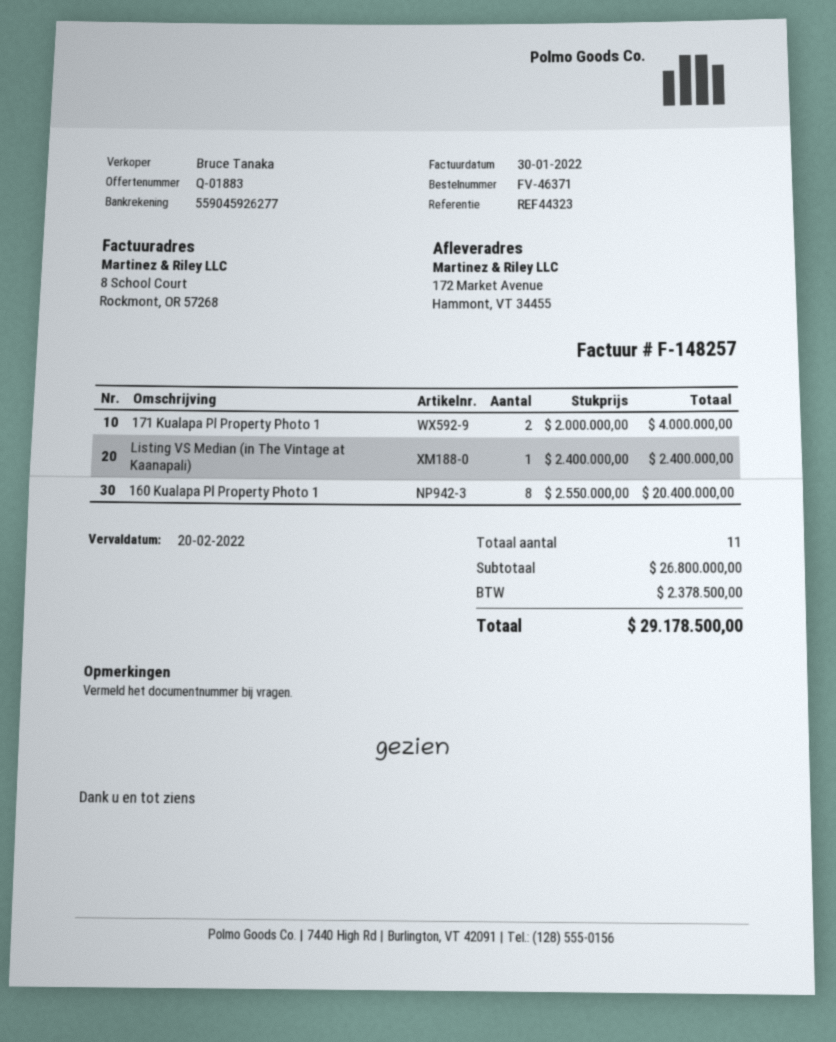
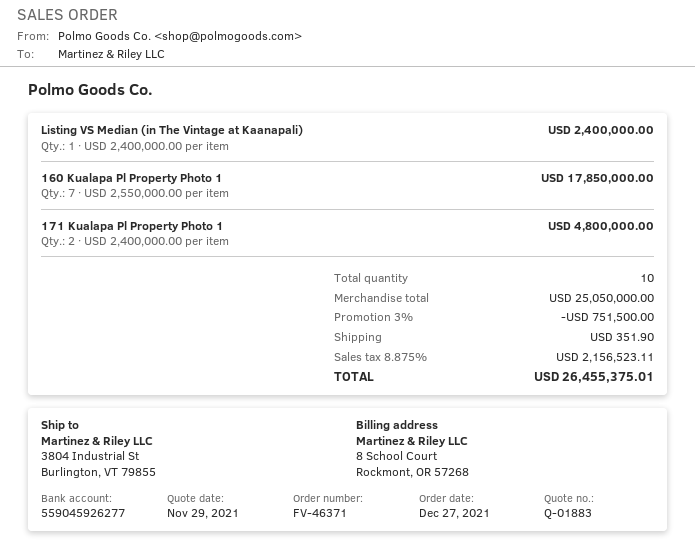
ship to: 172 Market Avenue, Hammont, VT 34455 -> 3804 Industrial St, Burlington, VT 79855
171 Kualapa Pl Property Photo 1: 2 x 2000000.00 = 4000000.00 -> 2 x 2400000.00 = 4800000.00
160 Kualapa Pl Property Photo 1: 8 x 2550000.00 = 20400000.00 -> 7 x 2550000.00 = 17850000.00
total quantity: 11 -> 10
subtotal: 26800000.00 -> 25050000.00
discount: none -> 3% = 751500.00
shipping: none -> 351.90
tax: 2378500.00 -> 2156523.11
total: 29178500.00 -> 26455375.01

